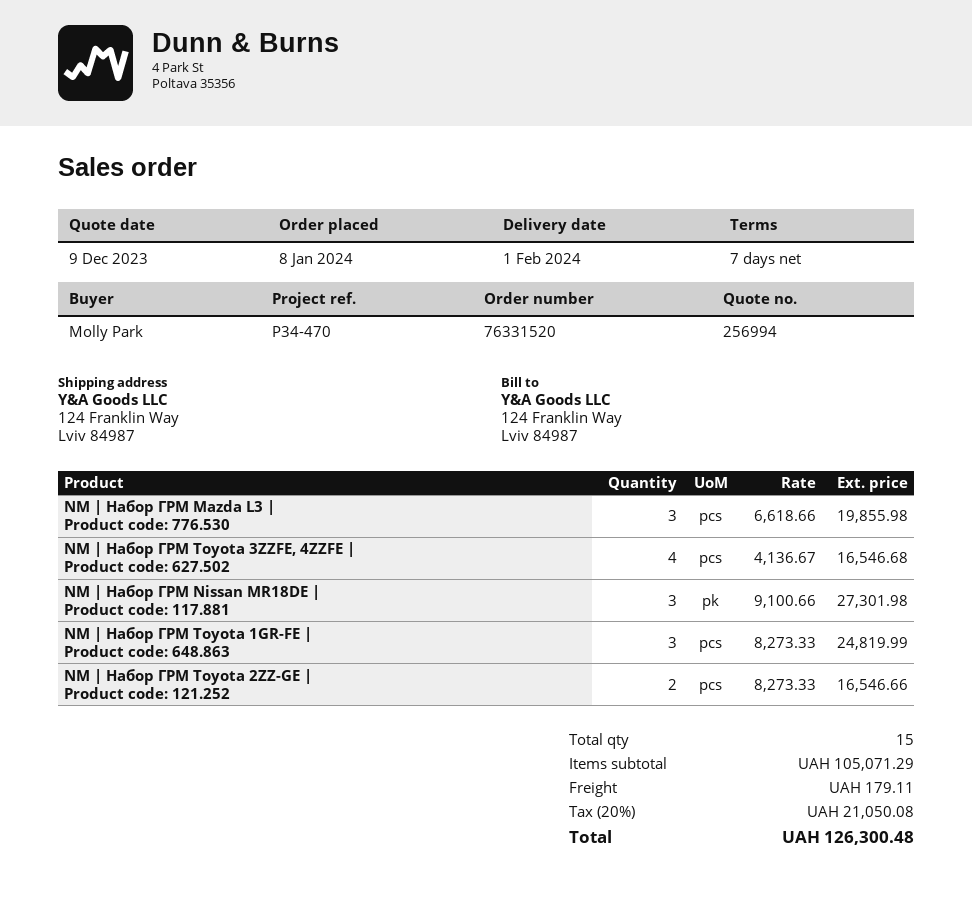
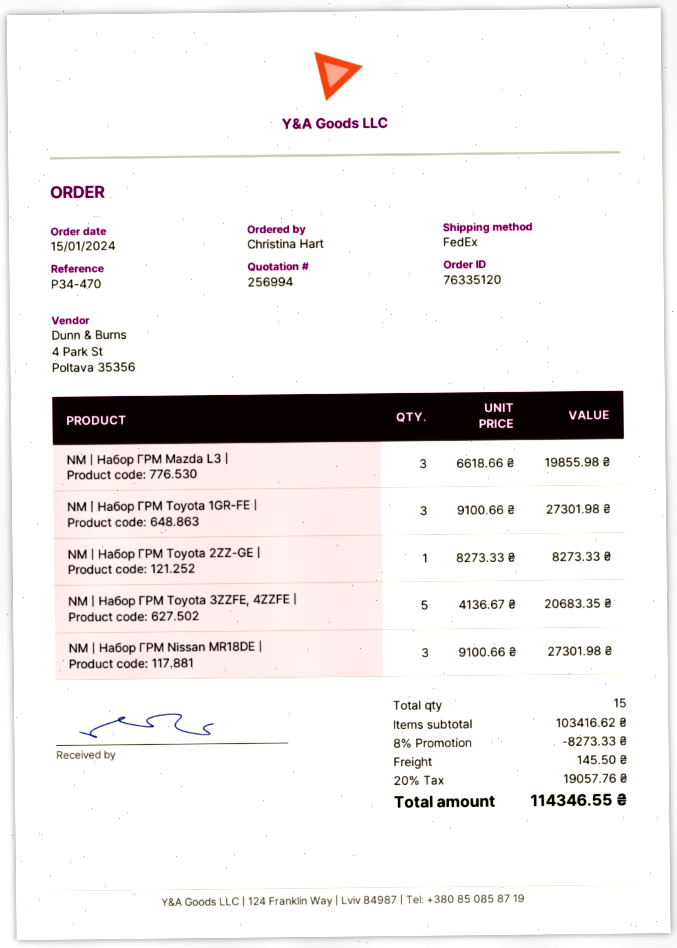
order number: 76331520 -> 76335120
order date: 2024-01-08 -> 2024-01-15
ordered by: Molly Park -> Christina Hart
NM | Набор ГРМ Toyota 3ZZFE, 4ZZFE |: 4 x 4136.67 = 16546.68 -> 5 x 4136.67 = 20683.35
NM | Набор ГРМ Toyota 1GR-FE |: 3 x 8273.33 = 24819.99 -> 3 x 9100.66 = 27301.98
NM | Набор ГРМ Toyota 2ZZ-GE |: 2 x 8273.33 = 16546.66 -> 1 x 8273.33 = 8273.33
subtotal: 105071.29 -> 103416.62
discount: none -> 8% = 8273.33
shipping: 179.11 -> 145.50
tax: 20% = 21050.08 -> 20% = 19057.76
total: 126300.48 -> 114346.55

